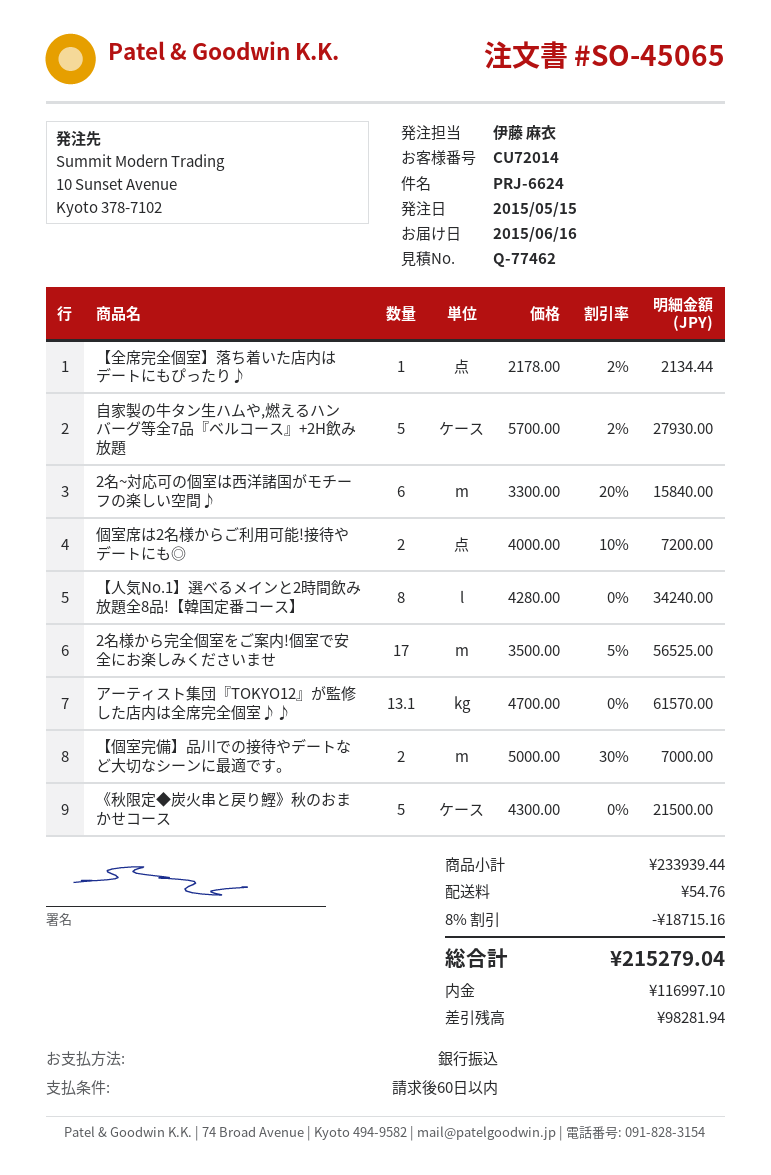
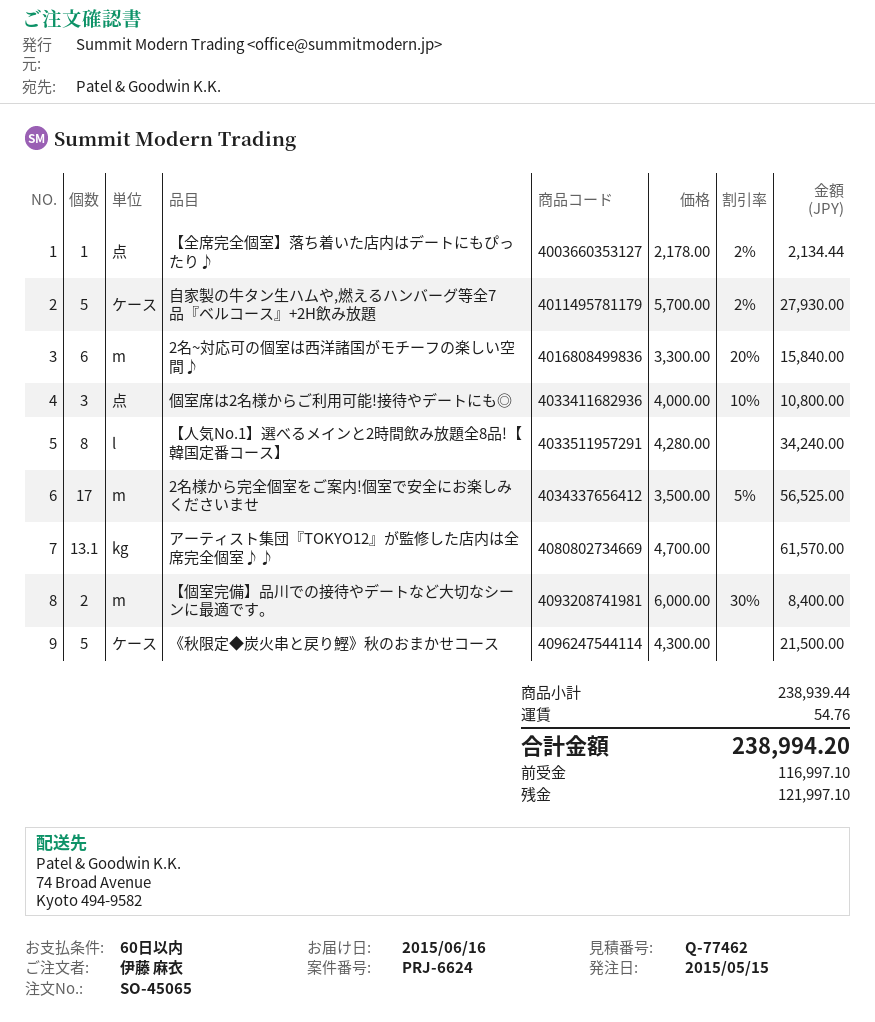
個室席は2名様からご利用可能!接待やデートにも◎: 2 x 4000.00 - 10% = 7200.00 -> 3 x 4000.00 - 10% = 10800.00
【個室完備】品川での接待やデートなど大切なシーンに最適です。: 2 x 5000.00 - 30% = 7000.00 -> 2 x 6000.00 - 30% = 8400.00
subtotal: 233939.44 -> 238939.44
discount: 8% = 18715.16 -> none
total: 215279.04 -> 238994.20
balance: 98281.94 -> 121997.10

